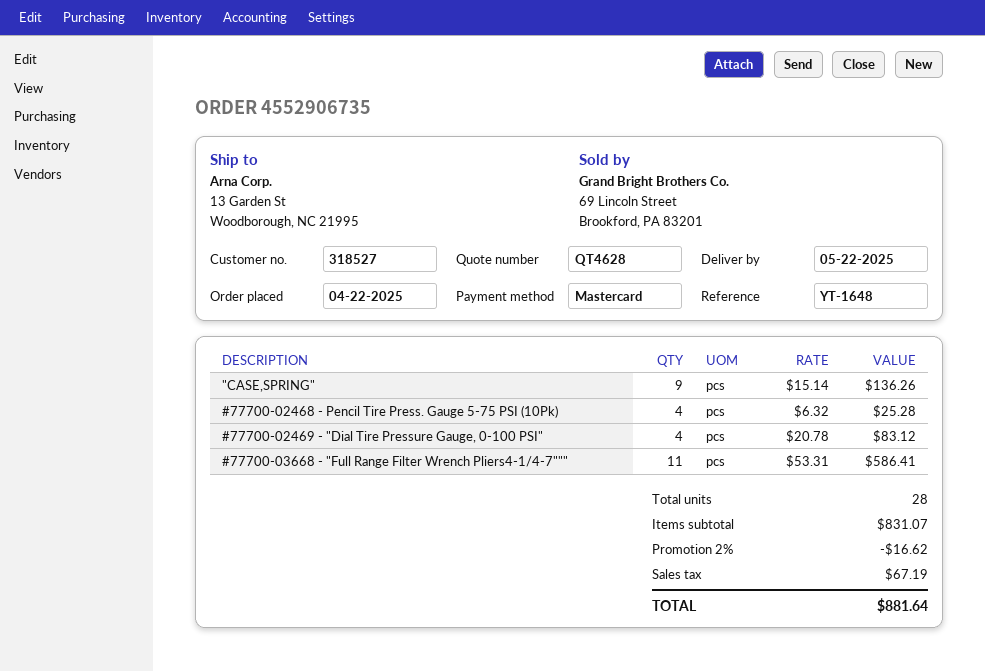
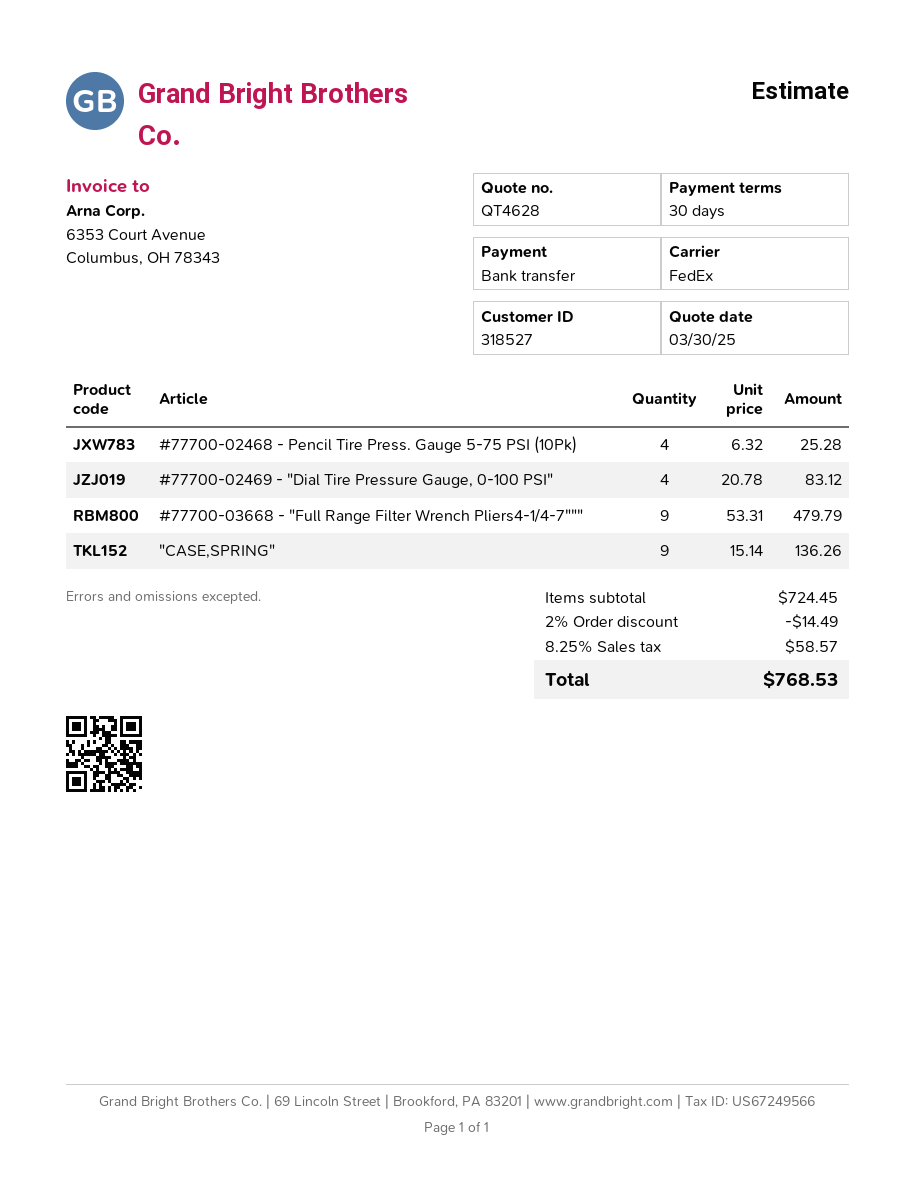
payment method: Mastercard -> bank transfer
#77700-03668 - "Full Range Filter Wrench Pliers4-1/4-7""": 11 x 53.31 = 586.41 -> 9 x 53.31 = 479.79
subtotal: 831.07 -> 724.45
discount: 2% = 16.62 -> 2% = 14.49
tax: 67.19 -> 58.57
total: 881.64 -> 768.53

